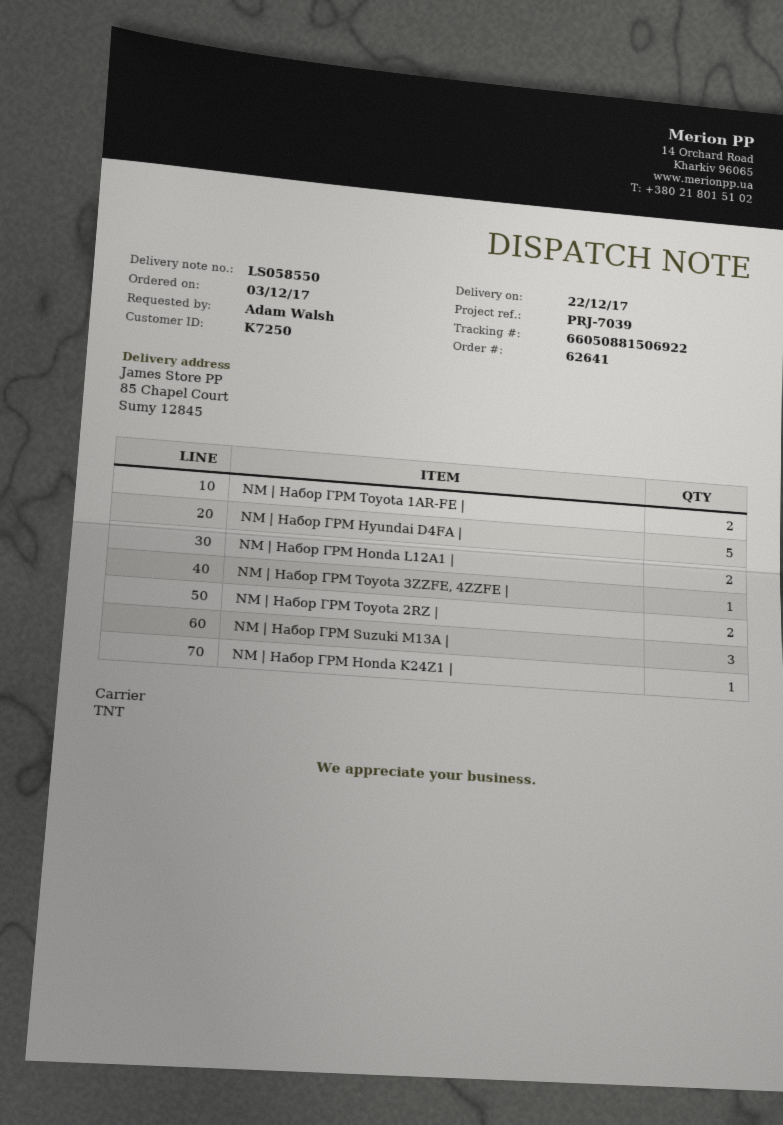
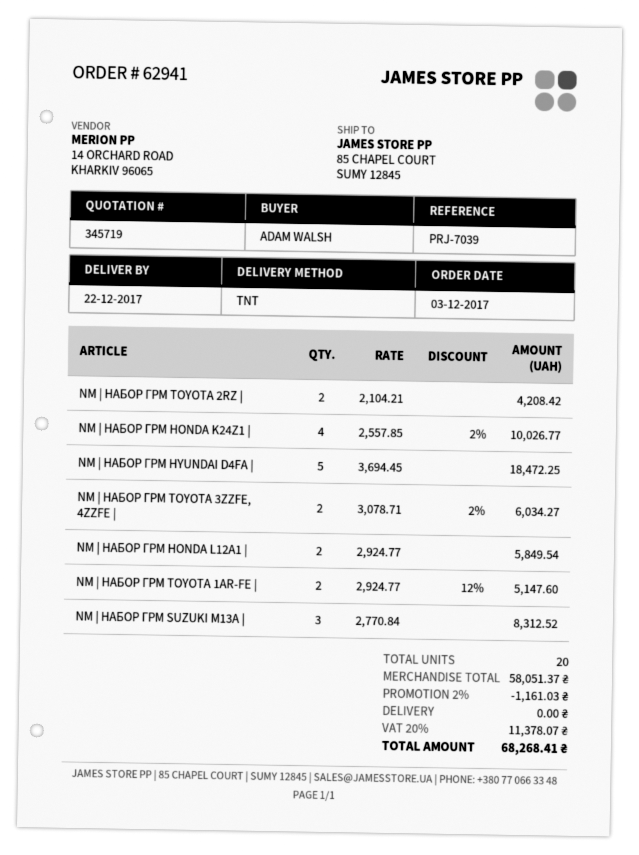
order number: 62641 -> 62941
NM | Набор ГРМ Toyota 3ZZFE, 4ZZFE |: 1 -> 2
NM | Набор ГРМ Honda K24Z1 |: 1 -> 4

